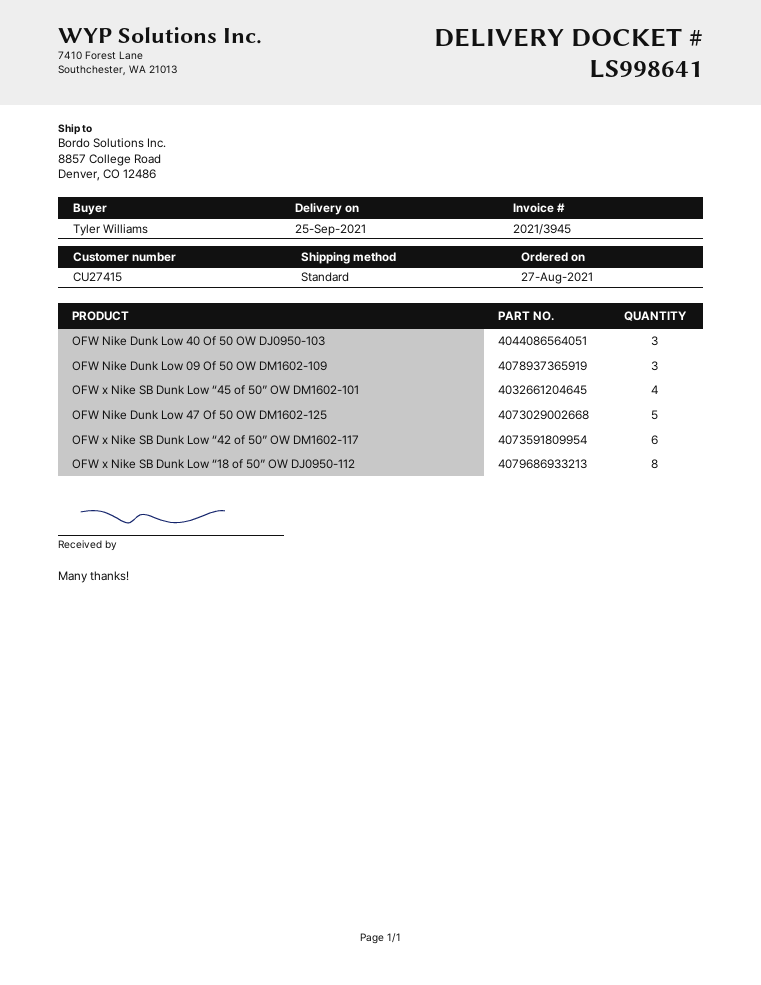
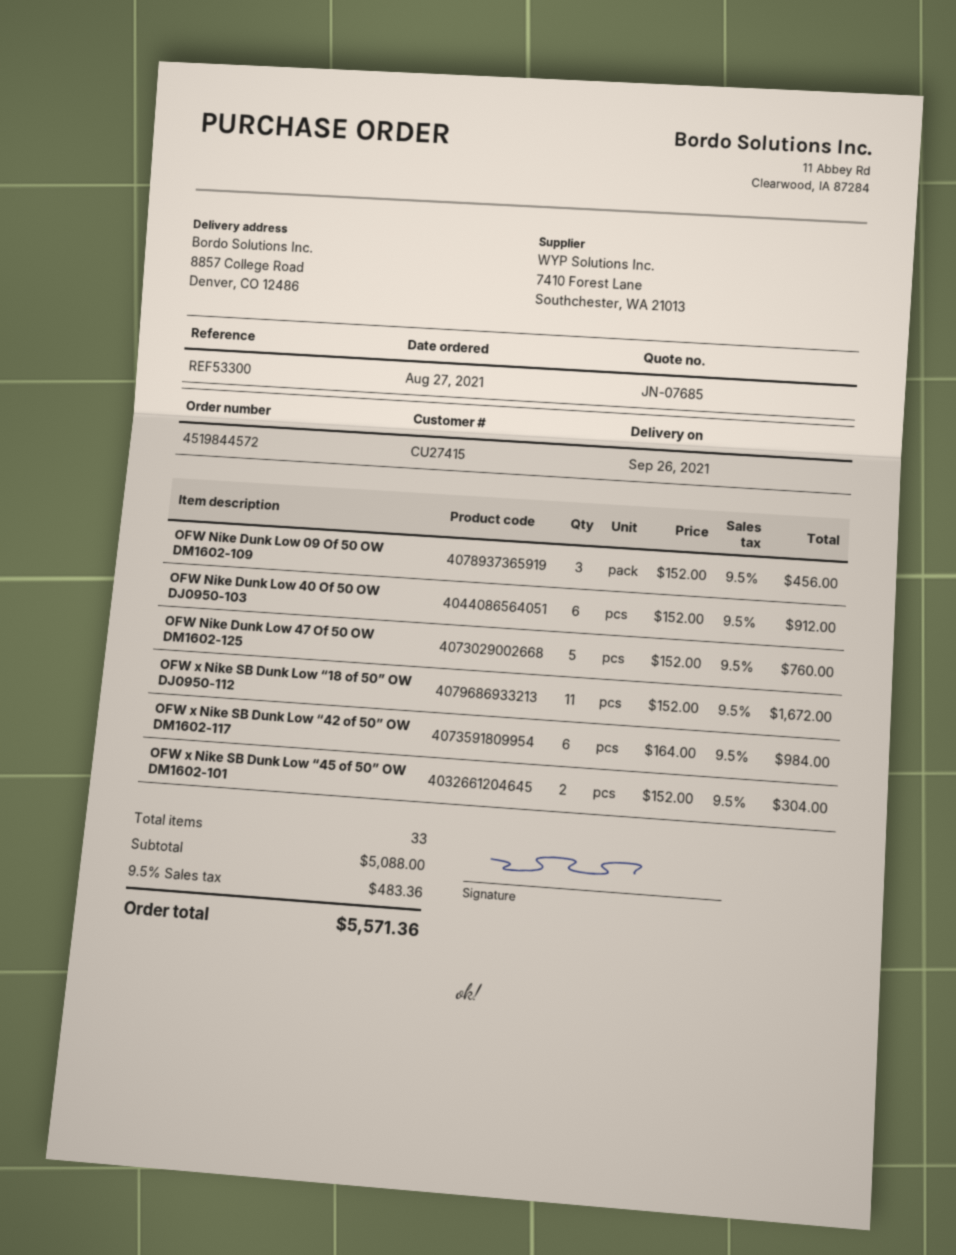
delivery date: 2021-09-25 -> 2021-09-26
OFW Nike Dunk Low 40 Of 50 OW DJ0950-103: 3 -> 6
OFW x Nike SB Dunk Low “45 of 50” OW DM1602-101: 4 -> 2
OFW x Nike SB Dunk Low “18 of 50” OW DJ0950-112: 8 -> 11

